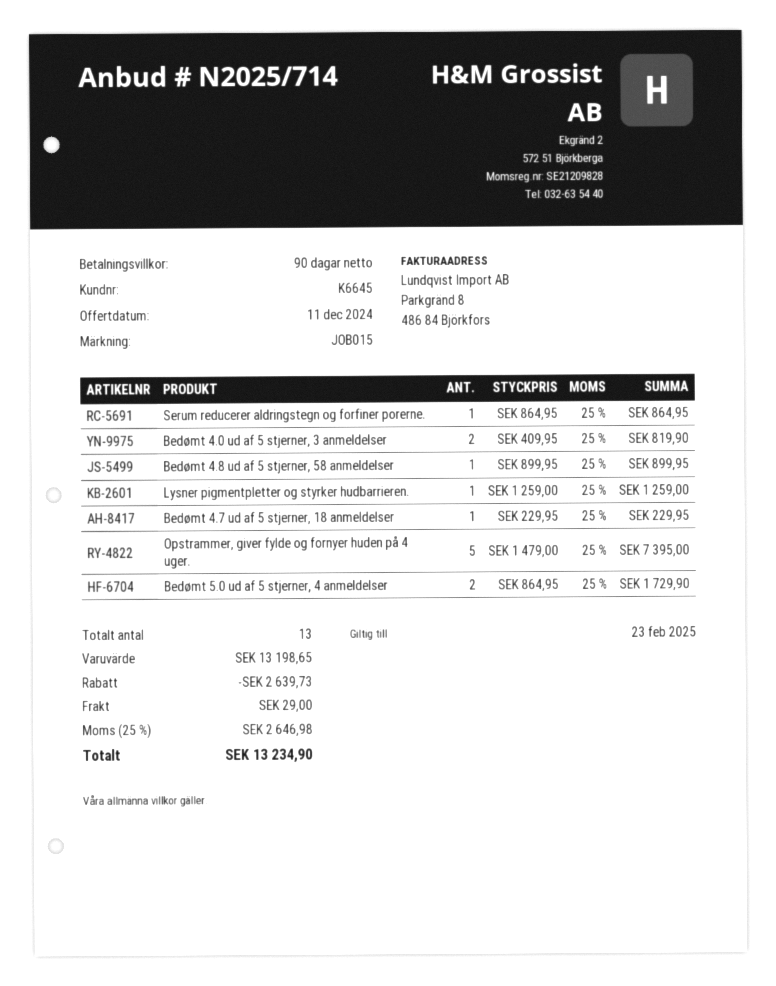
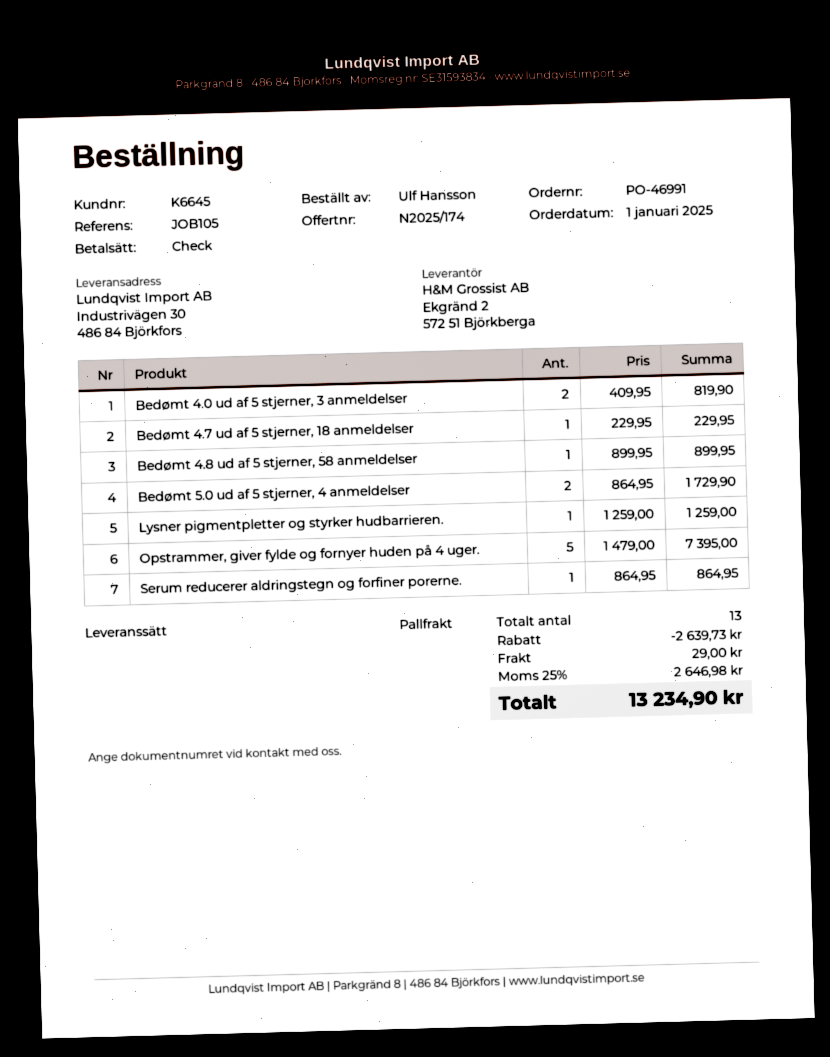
quote number: N2025/714 -> N2025/174
reference: JOB015 -> JOB105

